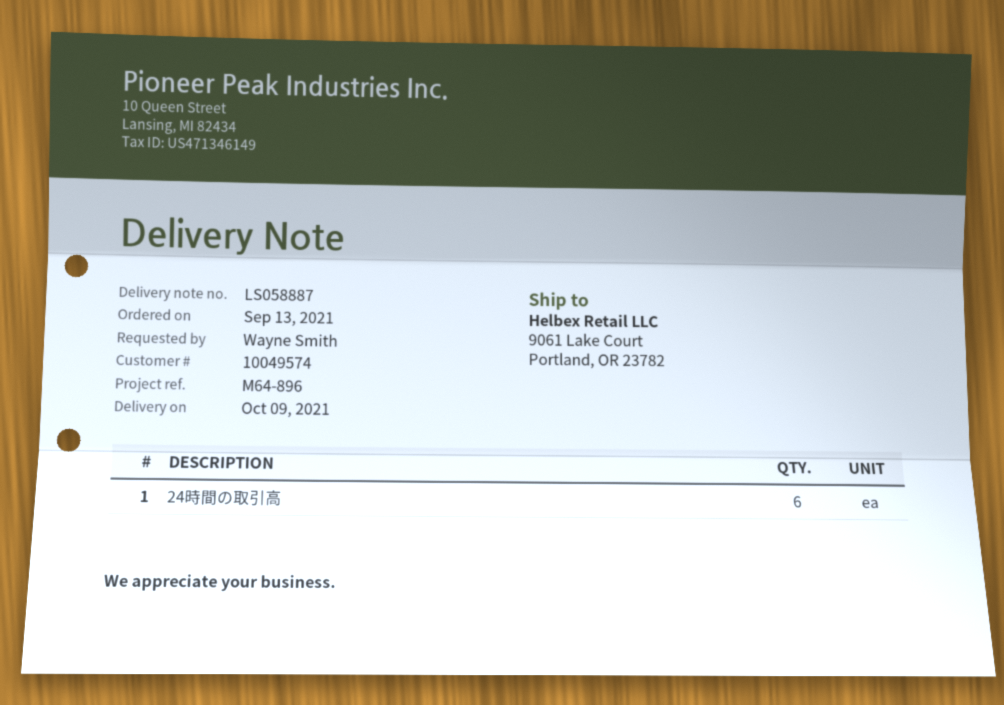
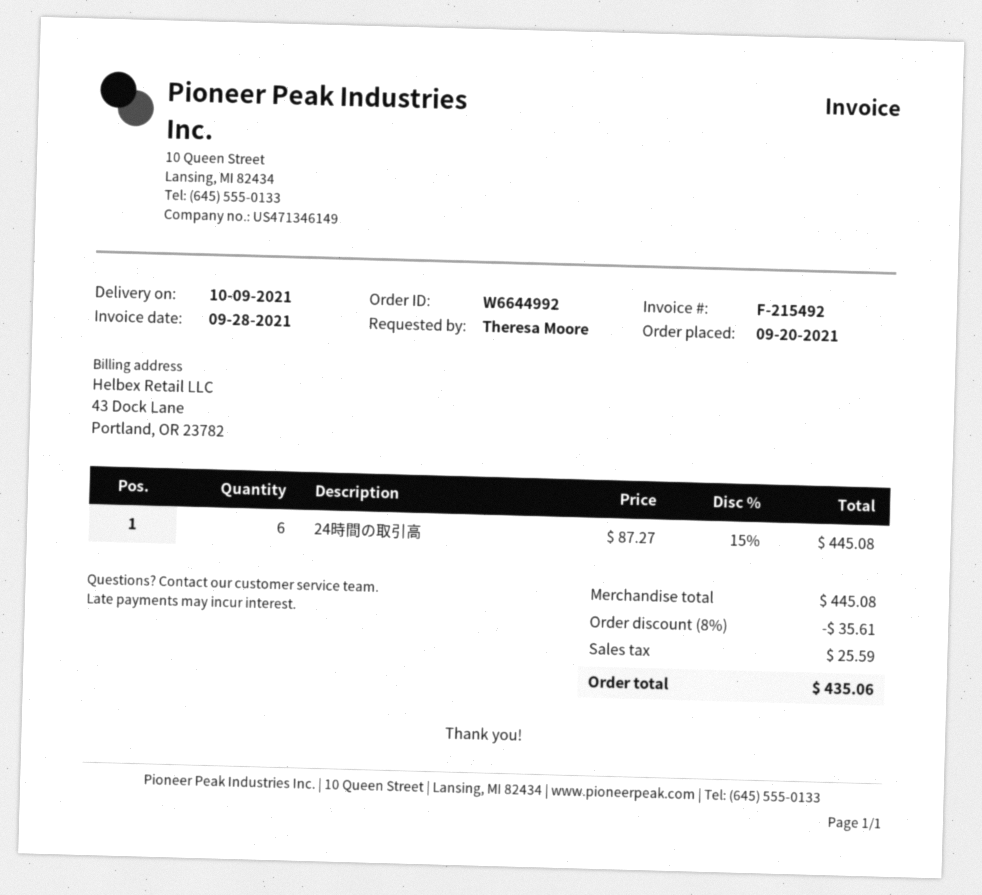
order date: 2021-09-13 -> 2021-09-20
ordered by: Wayne Smith -> Theresa Moore

